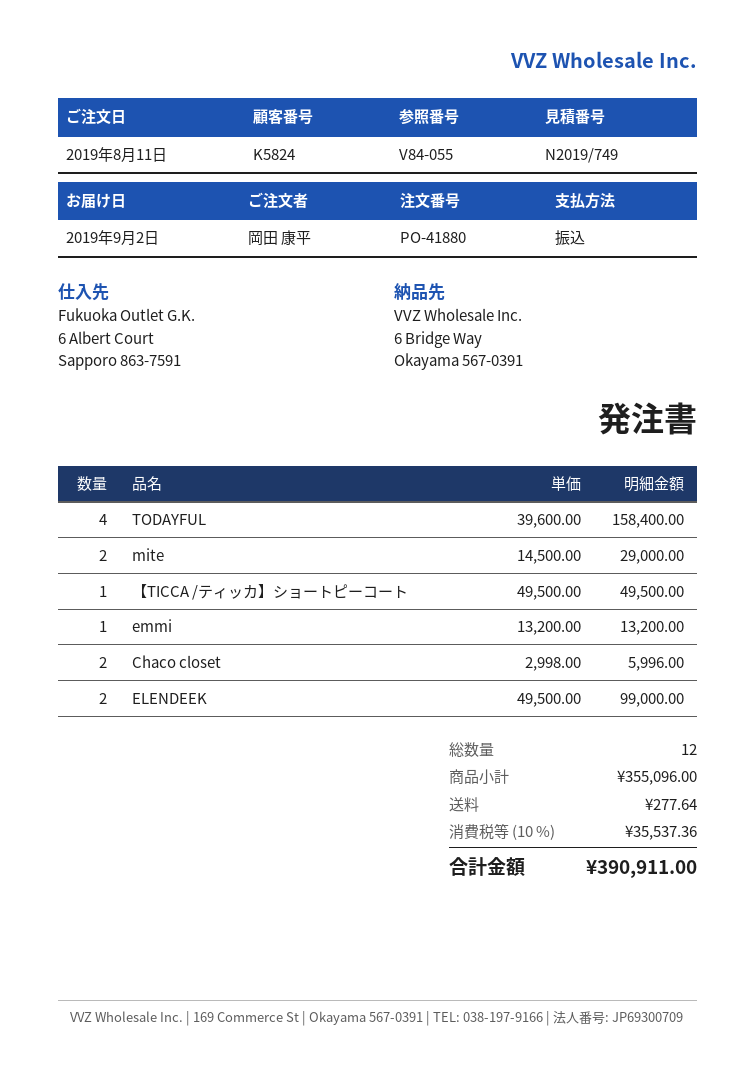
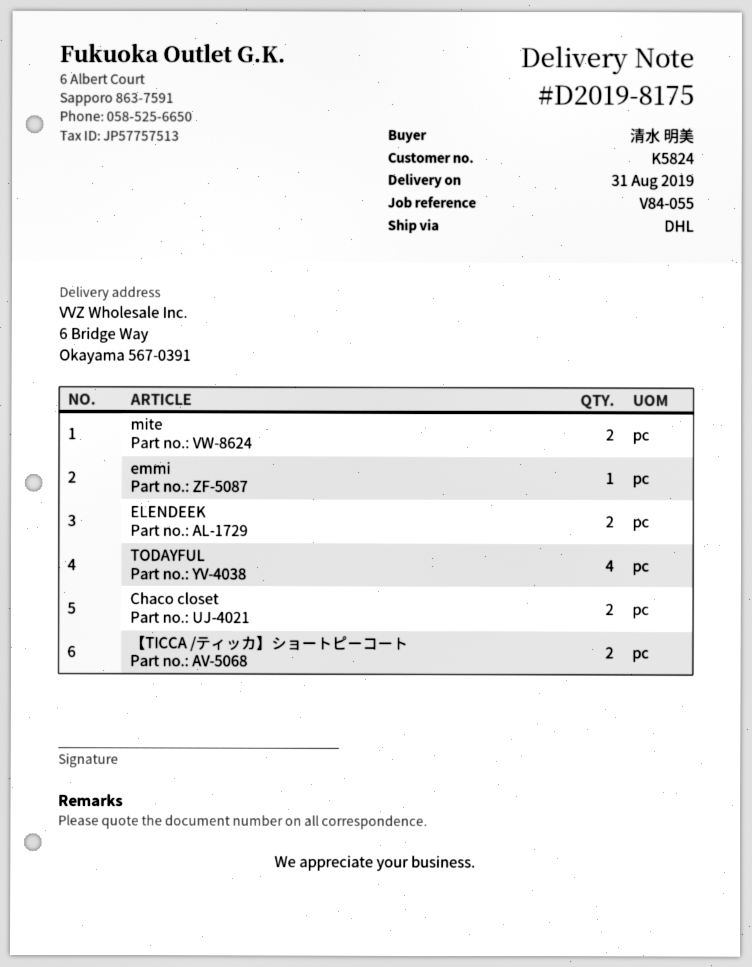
delivery date: 2019-09-02 -> 2019-08-31
ordered by: 岡田 康平 -> 清水 明美
【TICCA /ティッカ】ショートピーコート: 1 -> 2

